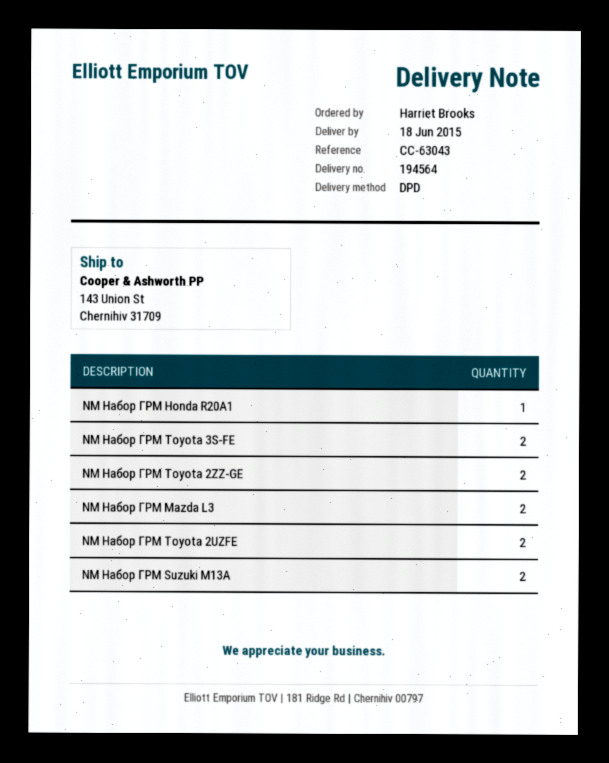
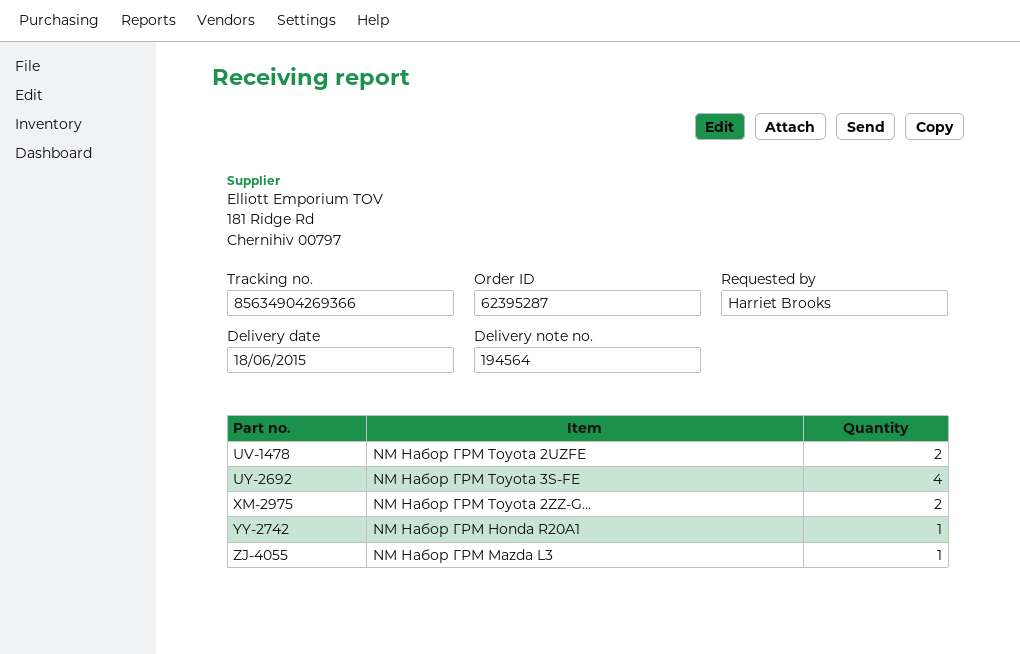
NM Набор ГРМ Toyota 3S-FE: 2 -> 4
NM Набор ГРМ Mazda L3: 2 -> 1
NM Набор ГРМ Suzuki M13A: 2 -> none

